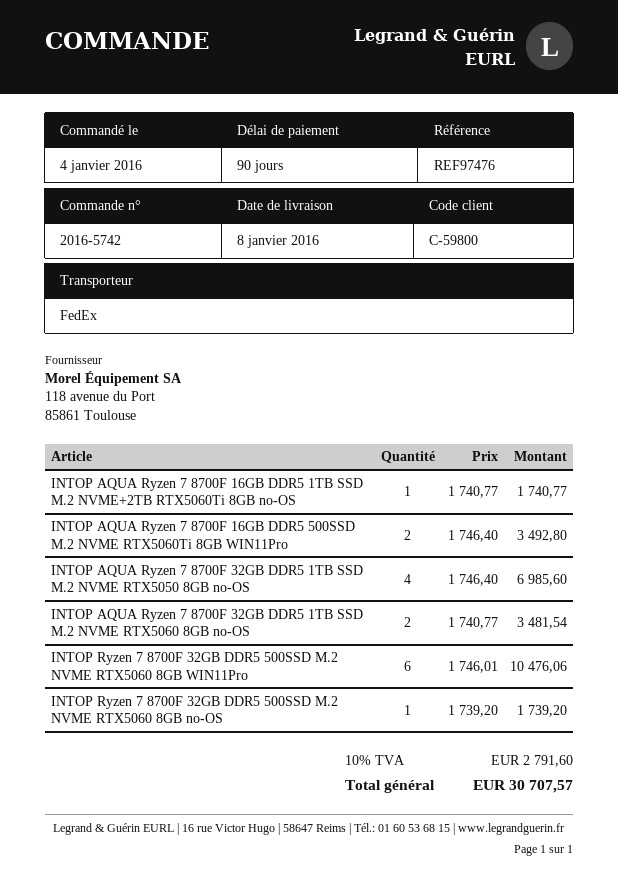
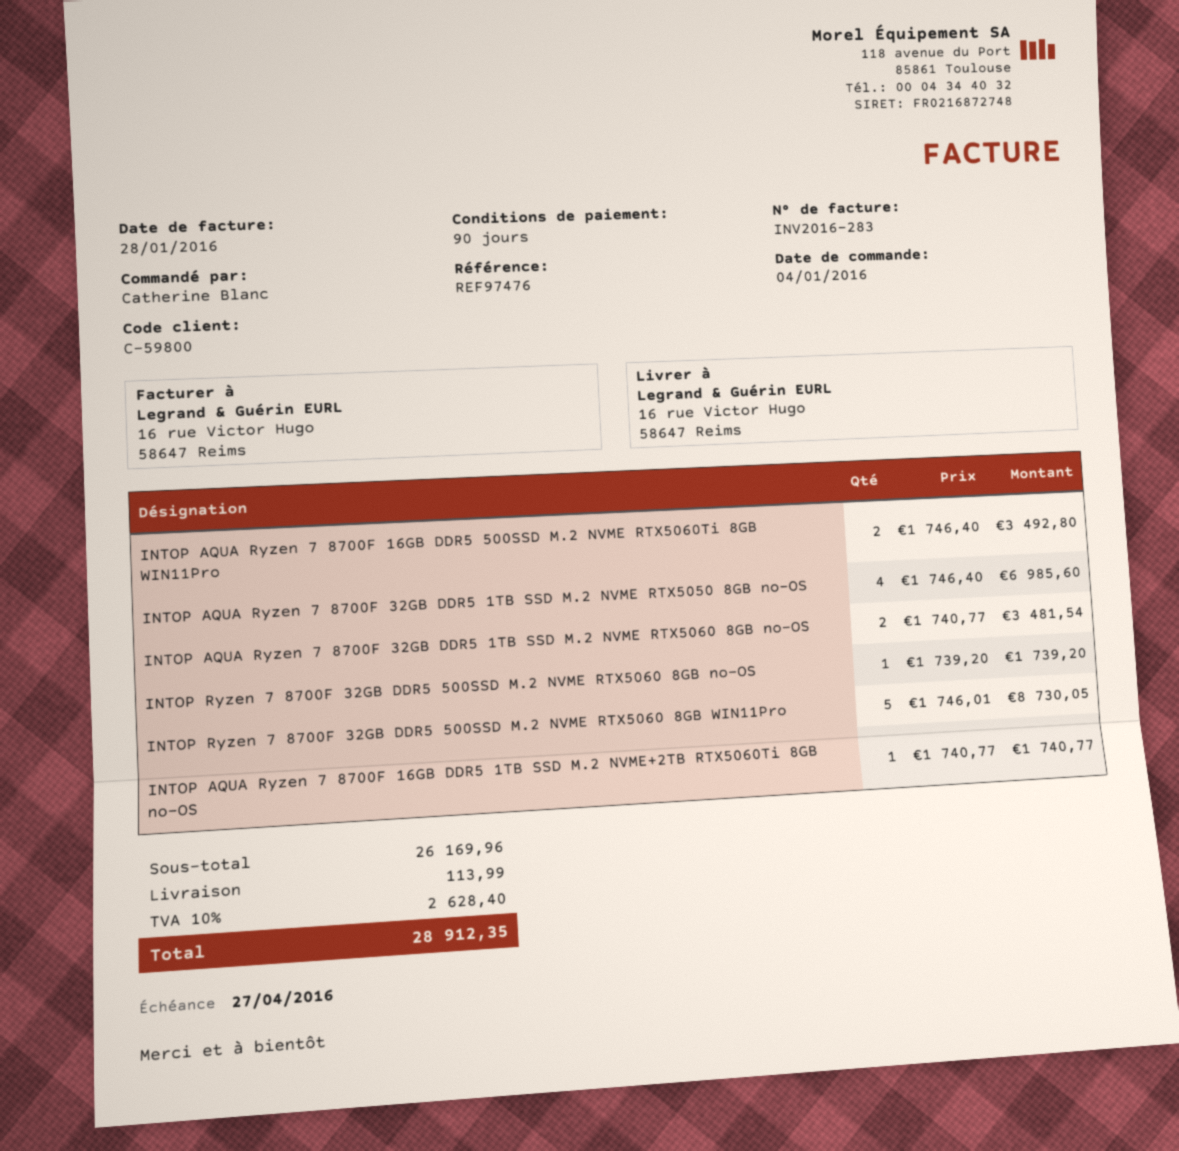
INTOP Ryzen 7 8700F 32GB DDR5 500SSD M.2 NVME RTX5060 8GB WIN11Pro: 6 x 1746.01 = 10476.06 -> 5 x 1746.01 = 8730.05
shipping: none -> 113.99
tax: 10% = 2791.60 -> 10% = 2628.40
total: 30707.57 -> 28912.35

